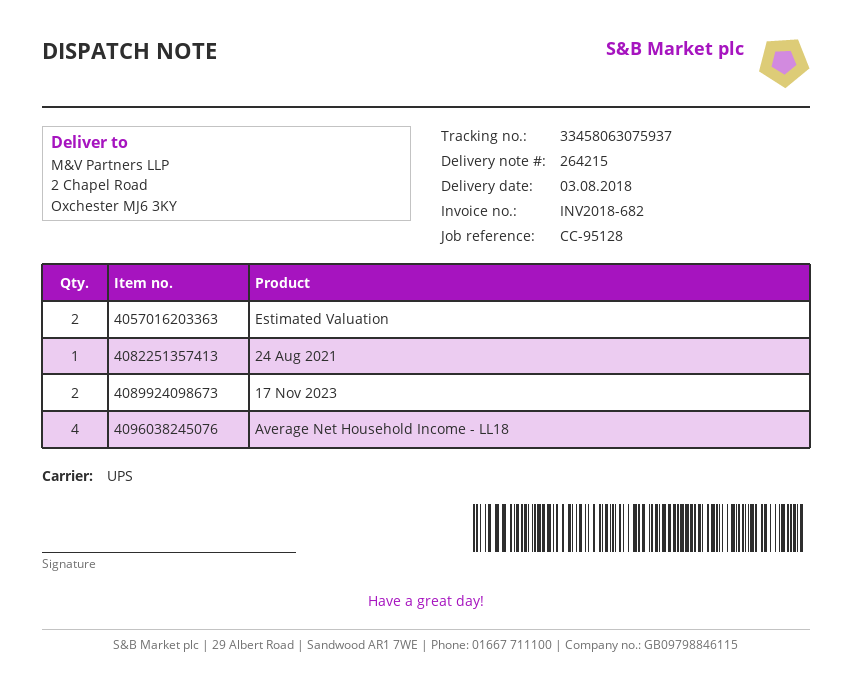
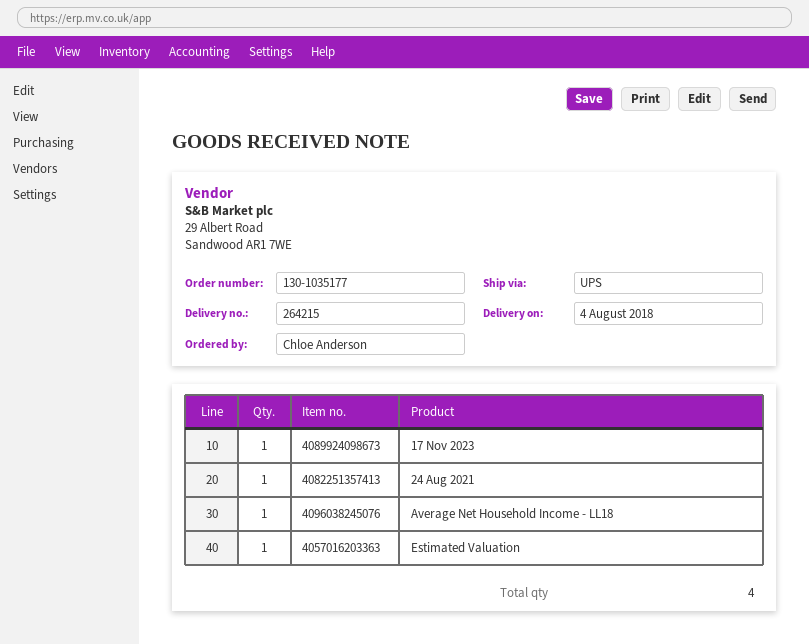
delivery date: 2018-08-03 -> 2018-08-04
Estimated Valuation: 2 -> 1
17 Nov 2023: 2 -> 1
Average Net Household Income - LL18: 4 -> 1

